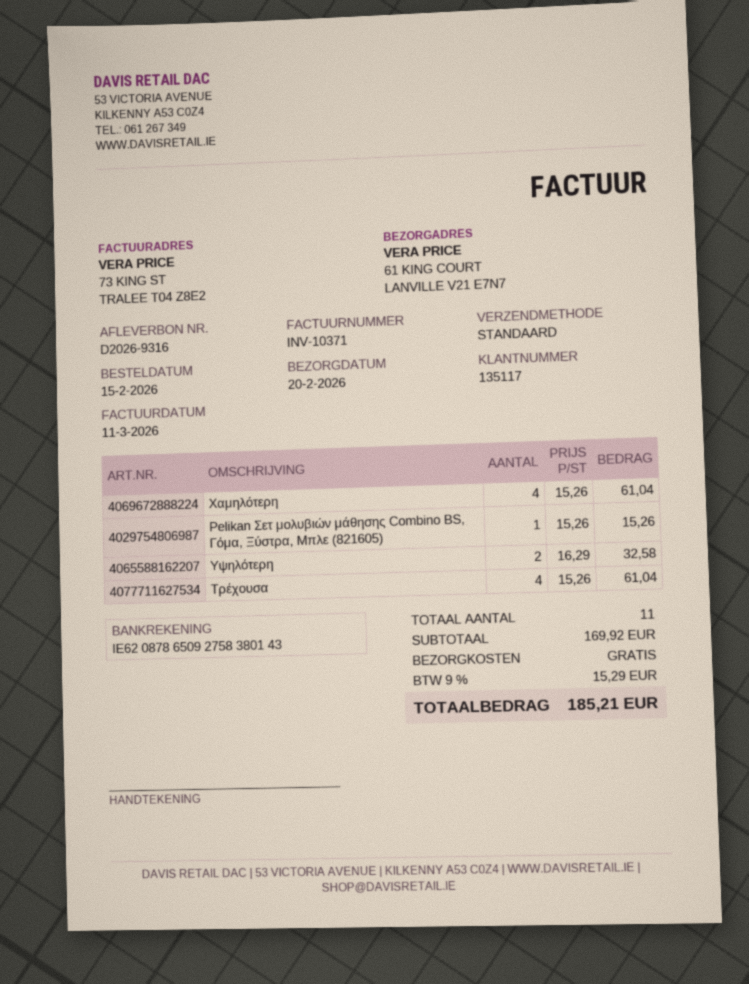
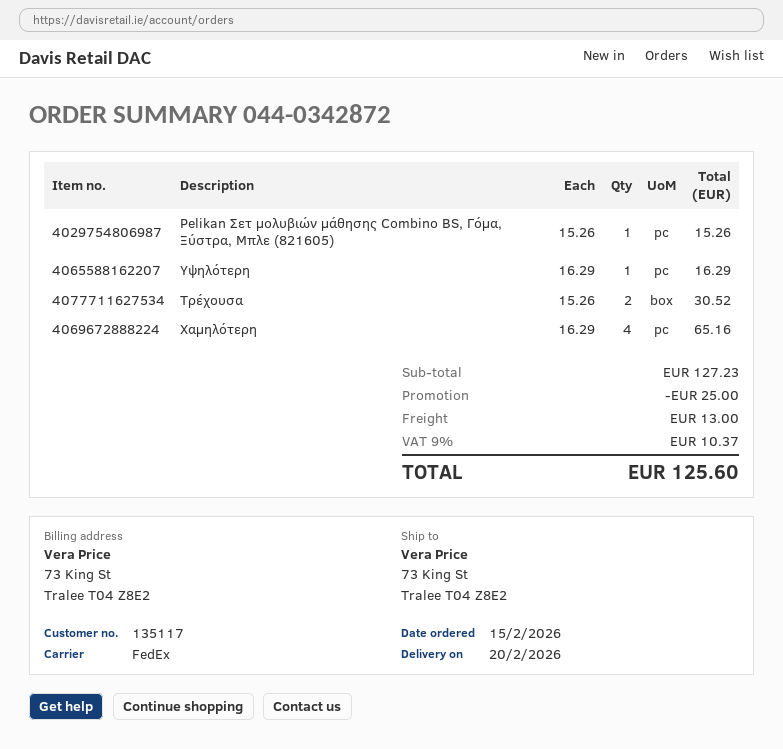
shipping method: standard -> FedEx
ship to: 61 KING COURT, LANVILLE V21 E7N7 -> 73 King St, Tralee T04 Z8E2
Χαμηλότερη: 4 x 15.26 = 61.04 -> 4 x 16.29 = 65.16
Υψηλότερη: 2 x 16.29 = 32.58 -> 1 x 16.29 = 16.29
Τρέχουσα: 4 x 15.26 = 61.04 -> 2 x 15.26 = 30.52
subtotal: 169.92 -> 127.23
discount: none -> 25.00
shipping: 0.00 -> 13.00
tax: 9% = 15.29 -> 9% = 10.37
total: 185.21 -> 125.60

